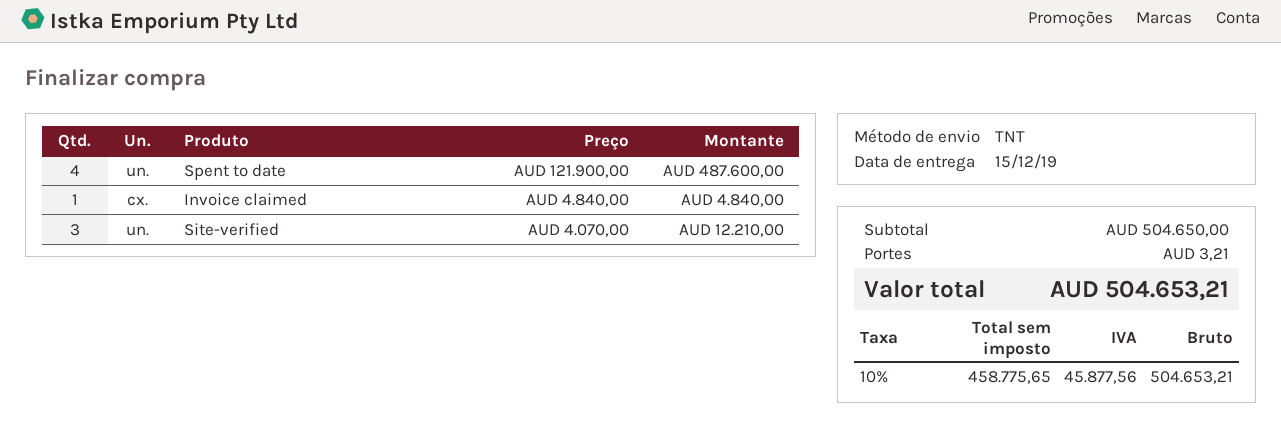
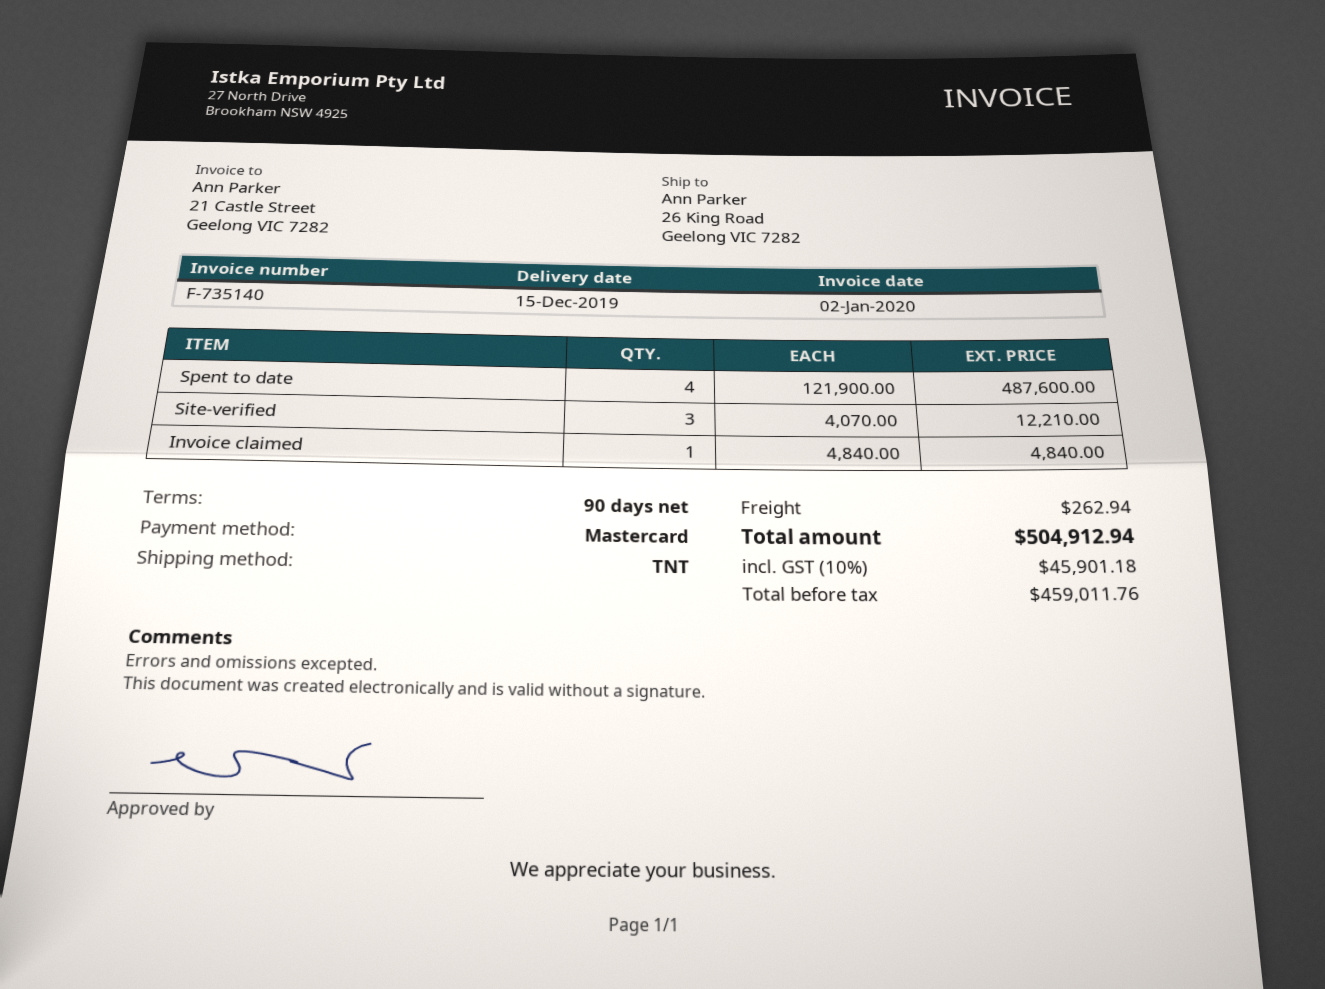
shipping: 3.21 -> 262.94
net: 458775.65 -> 459011.76
tax: 10% = 45877.56 -> 10% = 45901.18
total: 504653.21 -> 504912.94

